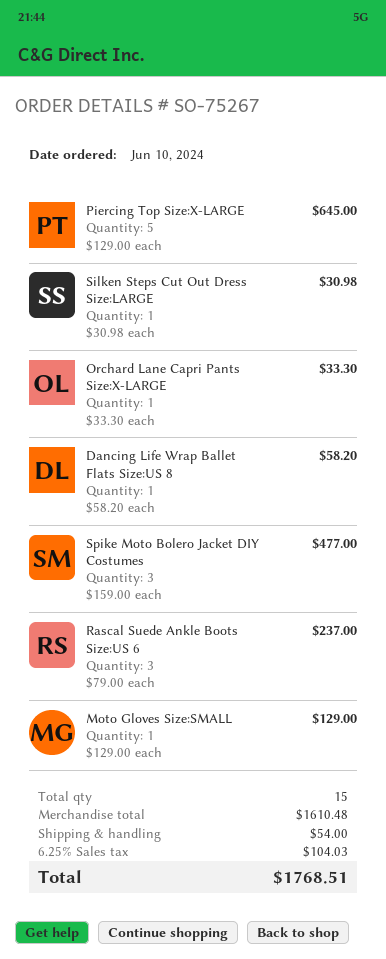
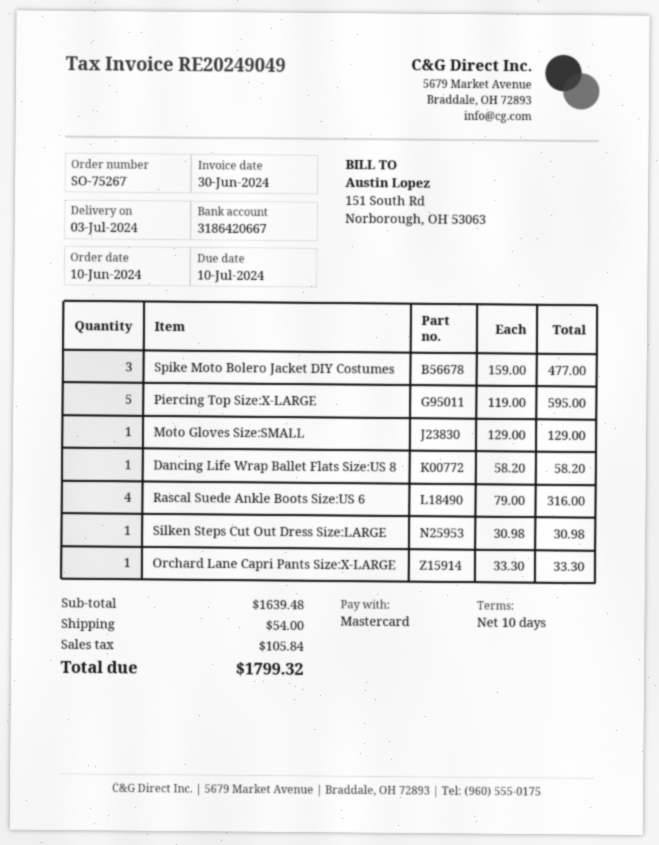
Piercing Top Size:X-LARGE: 5 x 129.00 = 645.00 -> 5 x 119.00 = 595.00
Rascal Suede Ankle Boots Size:US 6: 3 x 79.00 = 237.00 -> 4 x 79.00 = 316.00
subtotal: 1610.48 -> 1639.48
tax: 104.03 -> 105.84
total: 1768.51 -> 1799.32

